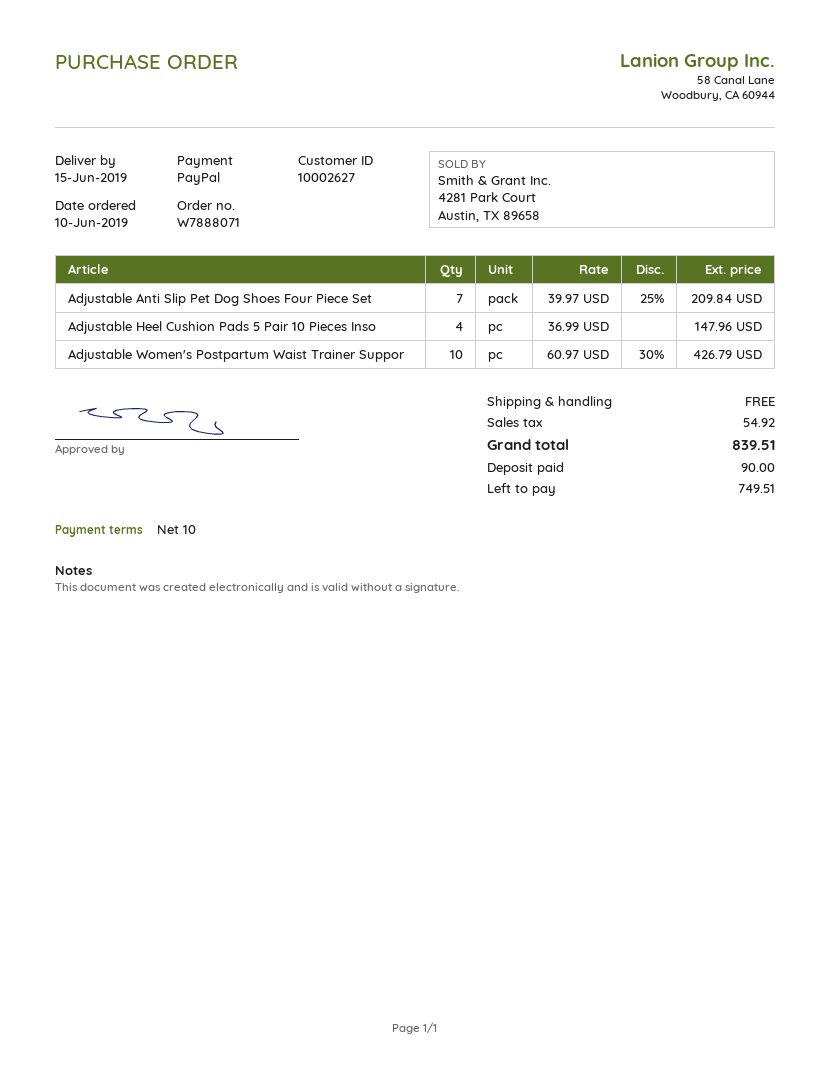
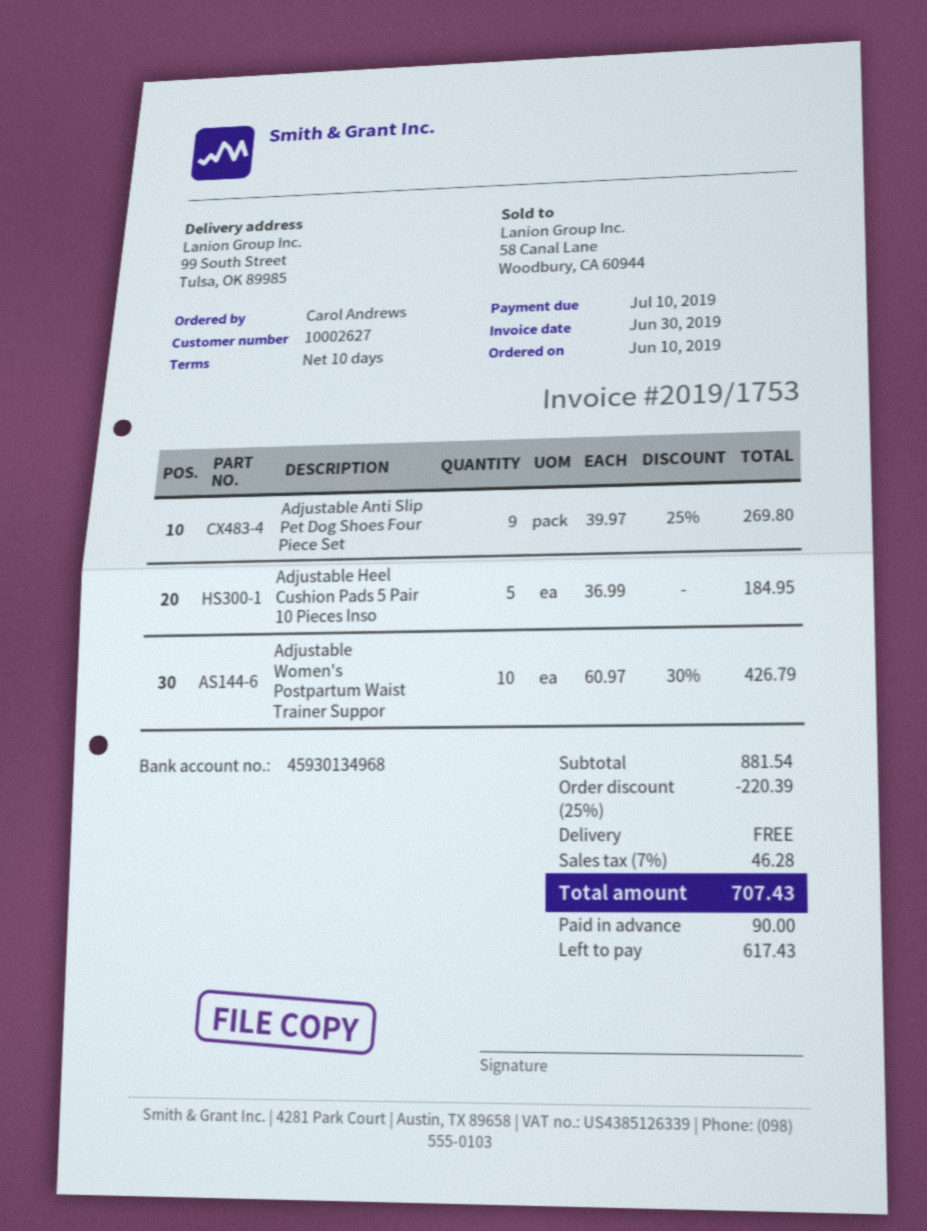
Adjustable Anti Slip Pet Dog Shoes Four Piece Set: 7 x 39.97 - 25% = 209.84 -> 9 x 39.97 - 25% = 269.80
Adjustable Heel Cushion Pads 5 Pair 10 Pieces Inso: 4 x 36.99 = 147.96 -> 5 x 36.99 = 184.95
discount: none -> 25% = 220.39
tax: 54.92 -> 46.28
total: 839.51 -> 707.43
balance: 749.51 -> 617.43

